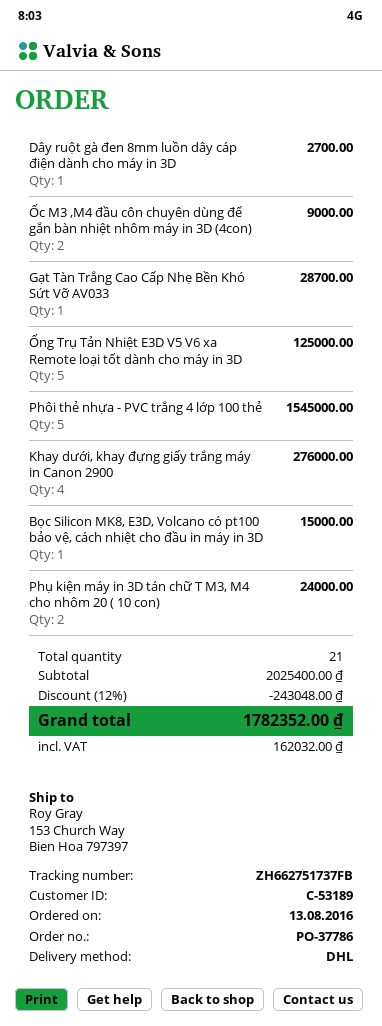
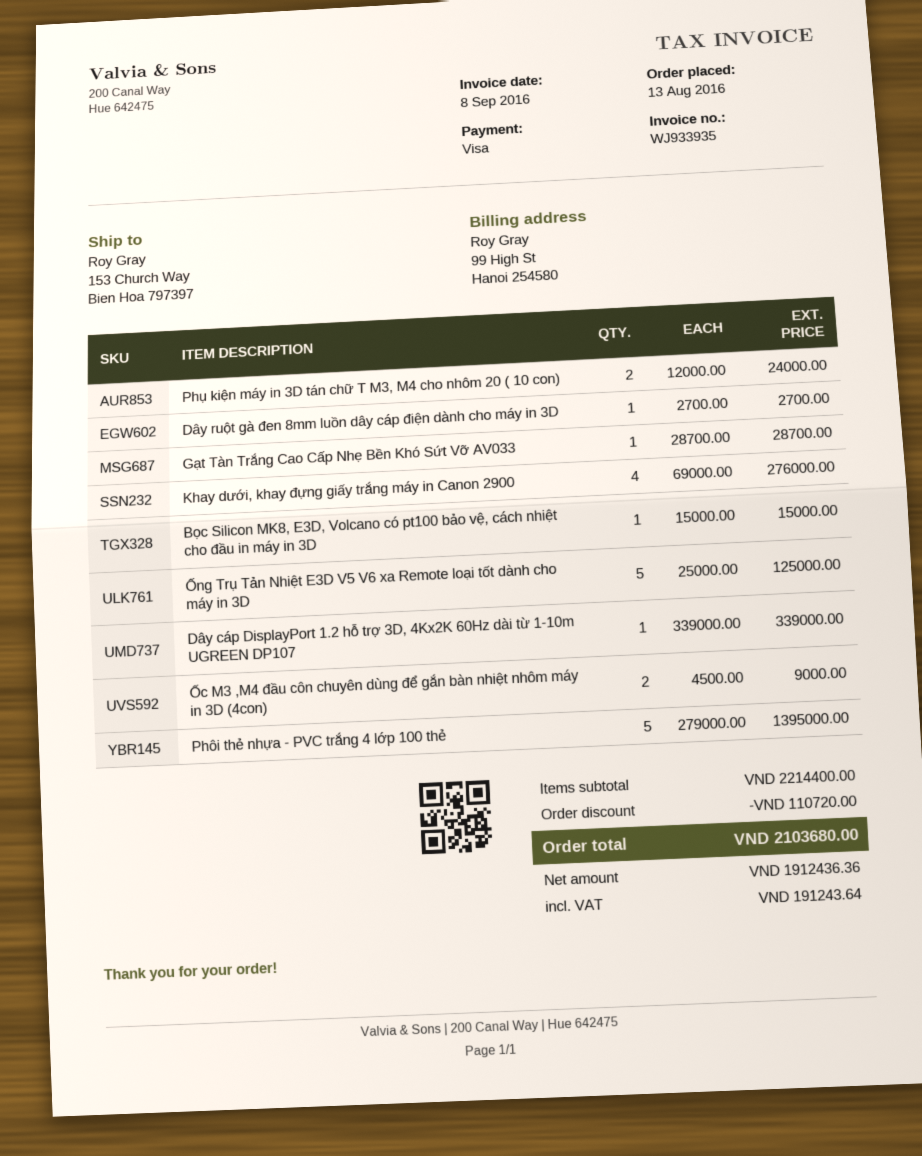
Phôi thẻ nhựa - PVC trắng 4 lớp 100 thẻ: 5 for 1545000.00 -> 5 for 1395000.00
Dây cáp DisplayPort 1.2 hỗ trợ 3D, 4Kx2K 60Hz dài từ 1-10m UGREEN DP107: none -> 1 for 339000.00
subtotal: 2025400.00 -> 2214400.00
discount: 243048.00 -> 110720.00
tax: 162032.00 -> 191243.64
total: 1782352.00 -> 2103680.00

